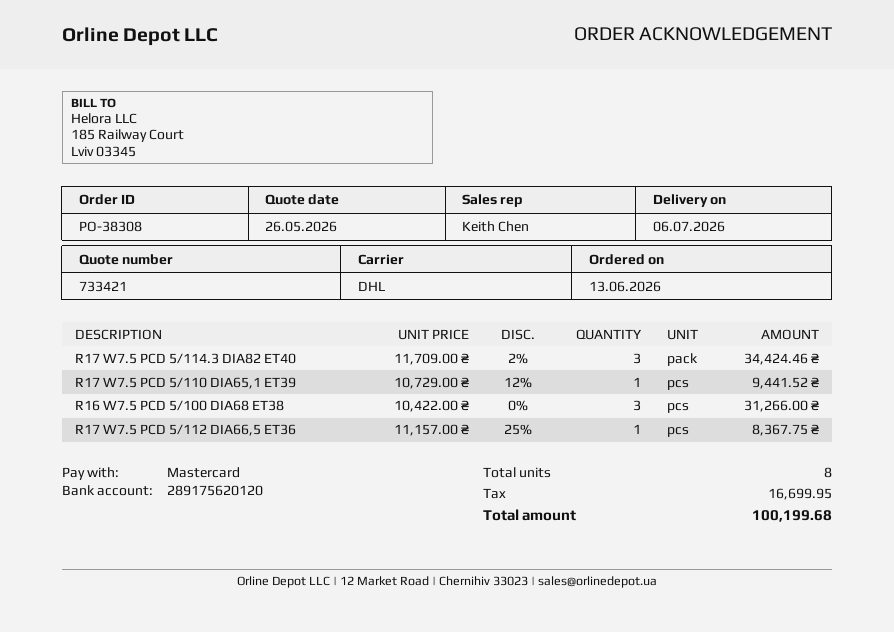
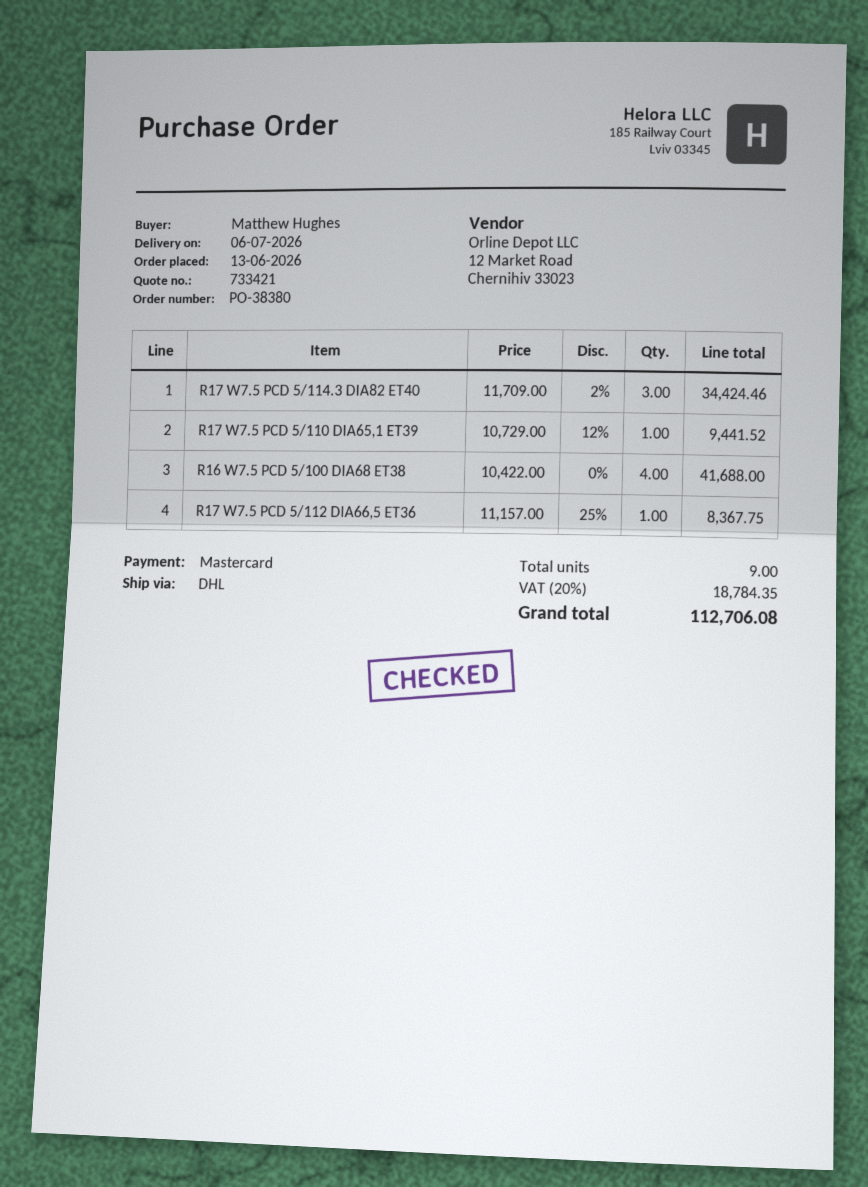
order number: PO-38308 -> PO-38380
R16 W7.5 PCD 5/100 DIA68 ET38: 3 x 10422.00 = 31266.00 -> 4 x 10422.00 = 41688.00
total quantity: 8 -> 9
tax: 16699.95 -> 18784.35
total: 100199.68 -> 112706.08

